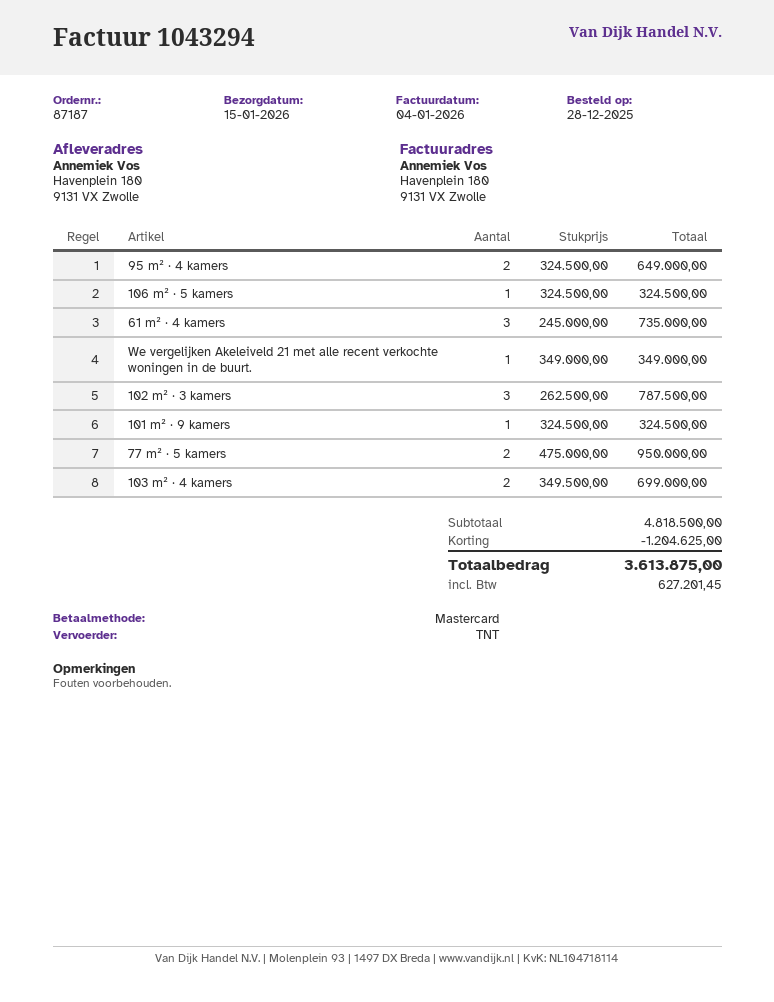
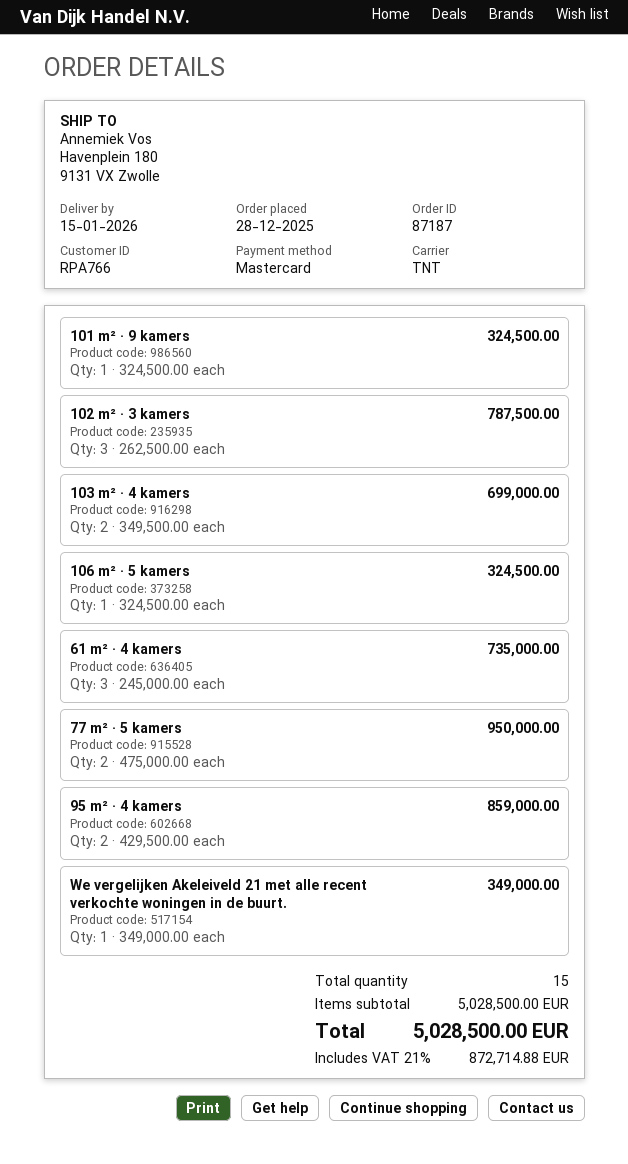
95 m² · 4 kamers: 2 x 324500.00 = 649000.00 -> 2 x 429500.00 = 859000.00
subtotal: 4818500.00 -> 5028500.00
discount: 1204625.00 -> none
tax: 627201.45 -> 872714.88
total: 3613875.00 -> 5028500.00

